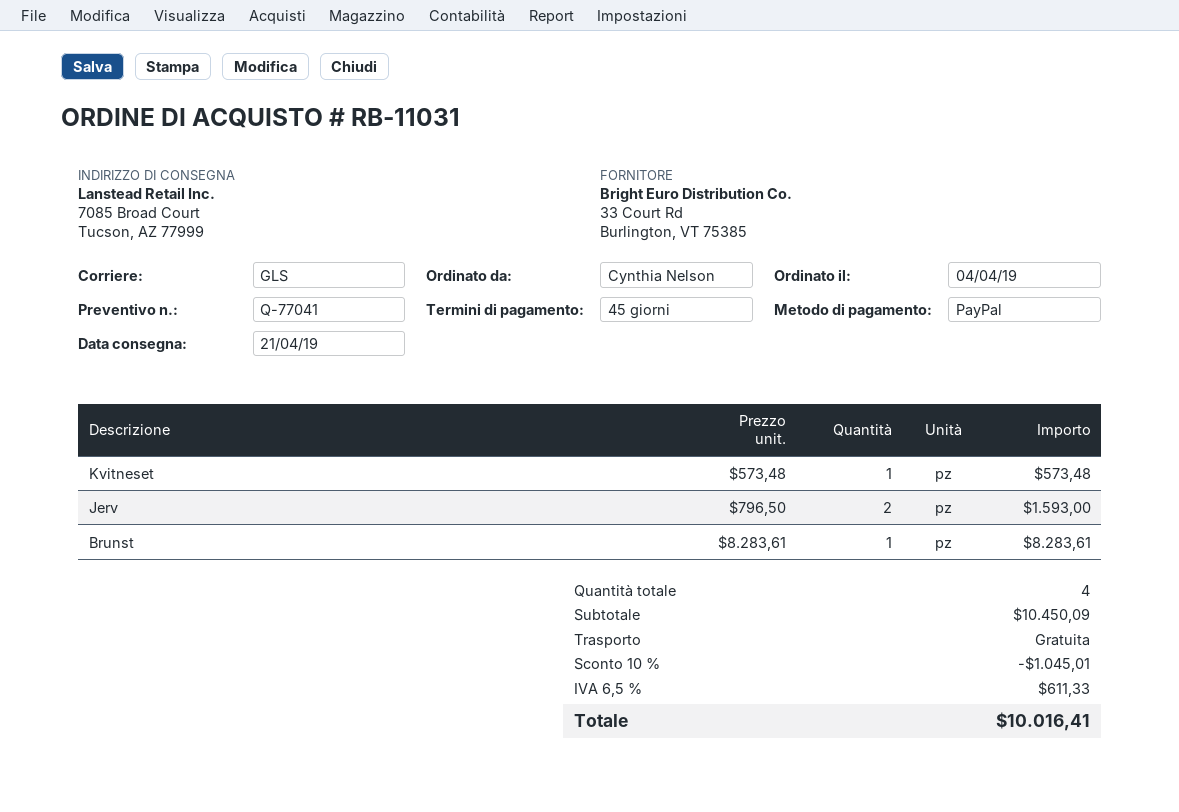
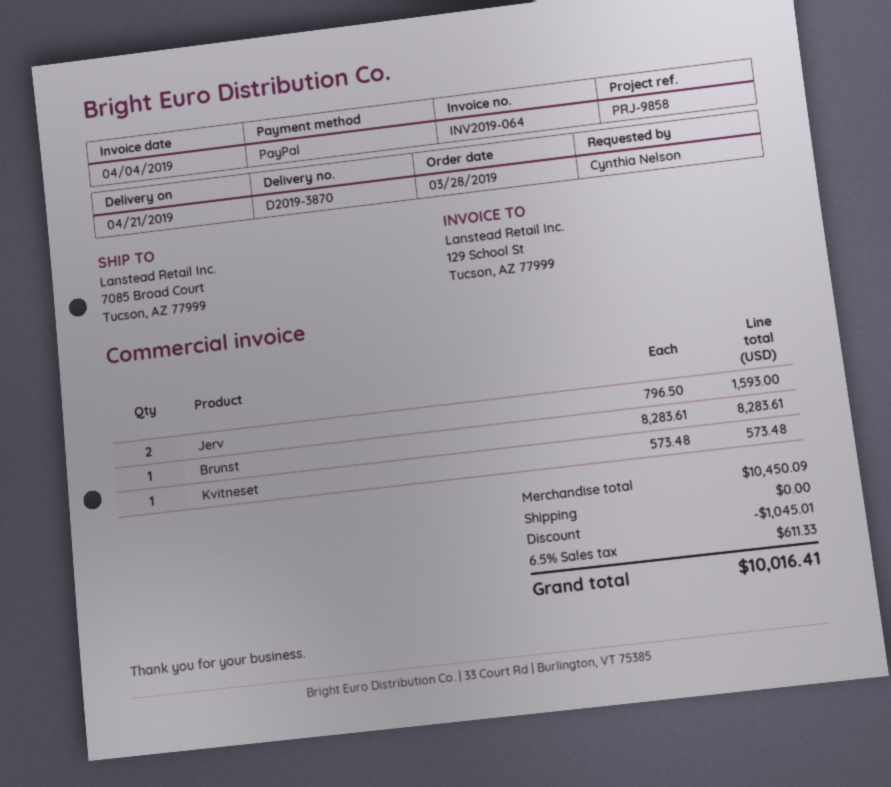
order date: 2019-04-04 -> 2019-03-28

